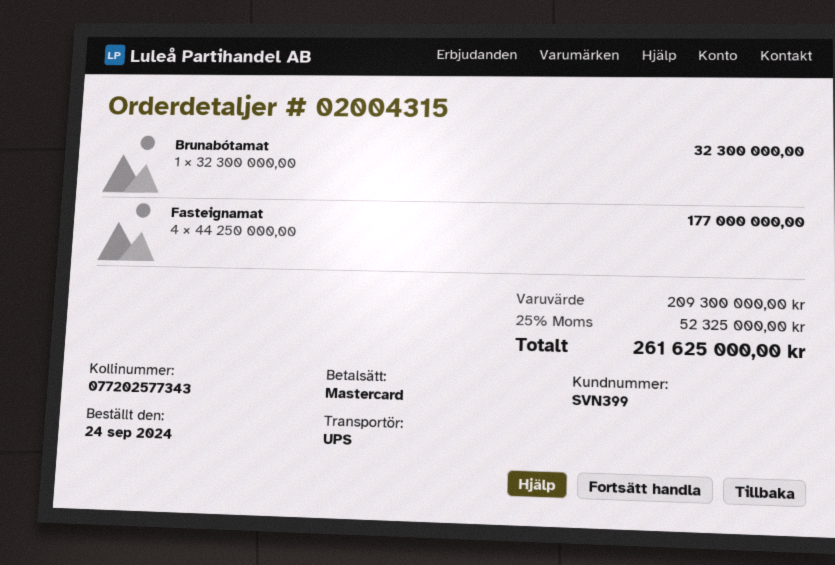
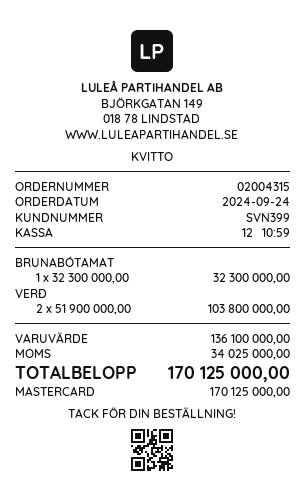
Fasteignamat: 4 x 44250000.00 = 177000000.00 -> none
VERÐ: none -> 2 x 51900000.00 = 103800000.00
subtotal: 209300000.00 -> 136100000.00
tax: 52325000.00 -> 34025000.00
total: 261625000.00 -> 170125000.00

